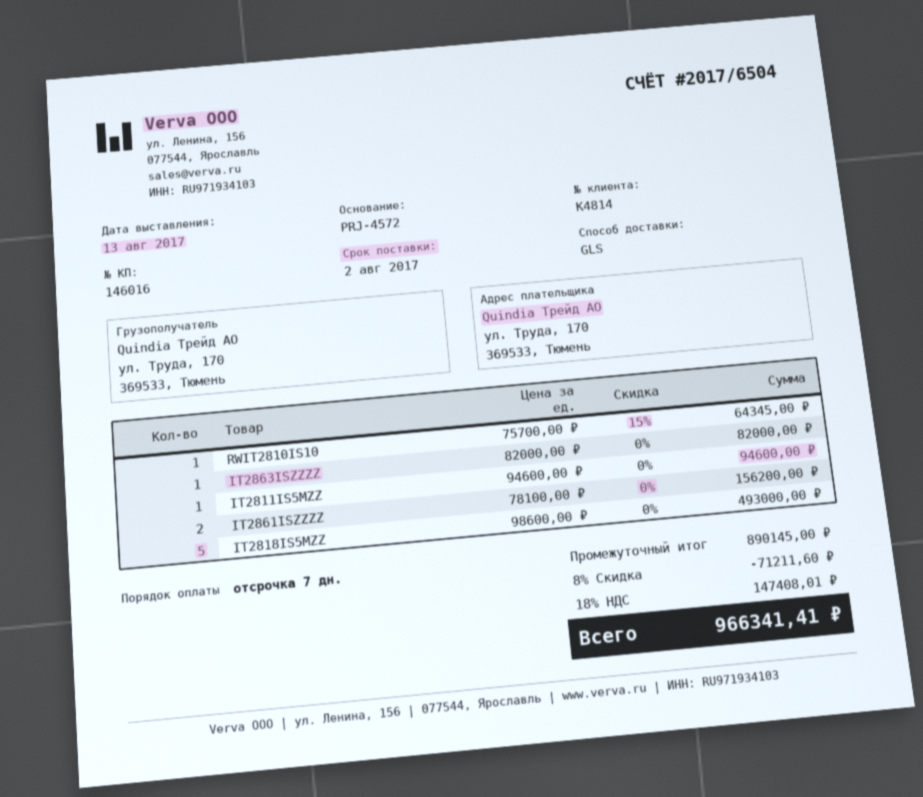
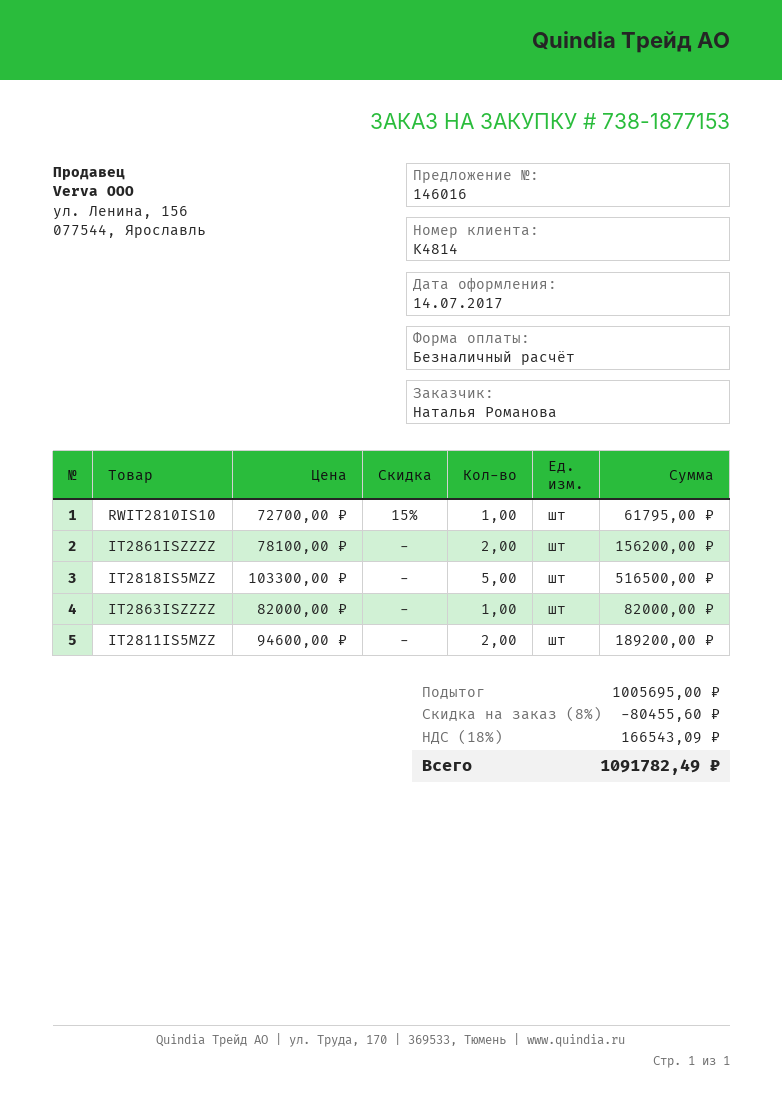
RWIT2810IS10: 1 x 75700.00 - 15% = 64345.00 -> 1 x 72700.00 - 15% = 61795.00
IT2811IS5MZZ: 1 x 94600.00 = 94600.00 -> 2 x 94600.00 = 189200.00
IT2818IS5MZZ: 5 x 98600.00 = 493000.00 -> 5 x 103300.00 = 516500.00
subtotal: 890145.00 -> 1005695.00
discount: 8% = 71211.60 -> 8% = 80455.60
tax: 18% = 147408.01 -> 18% = 166543.09
total: 966341.41 -> 1091782.49

